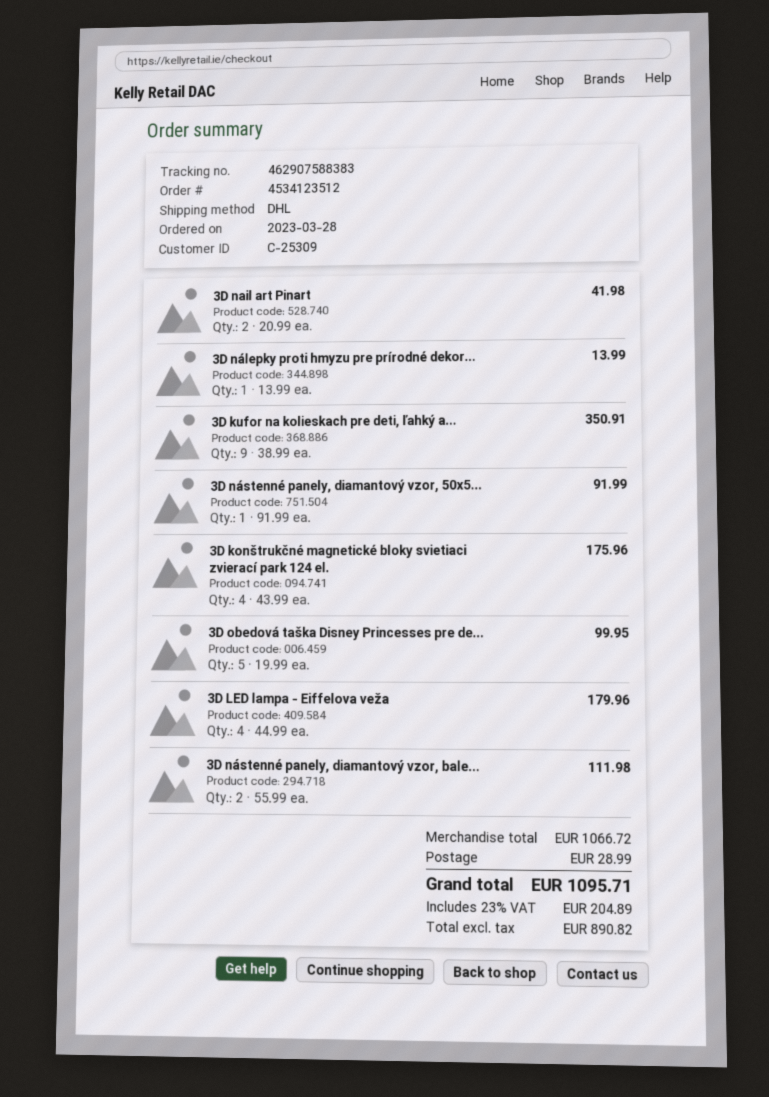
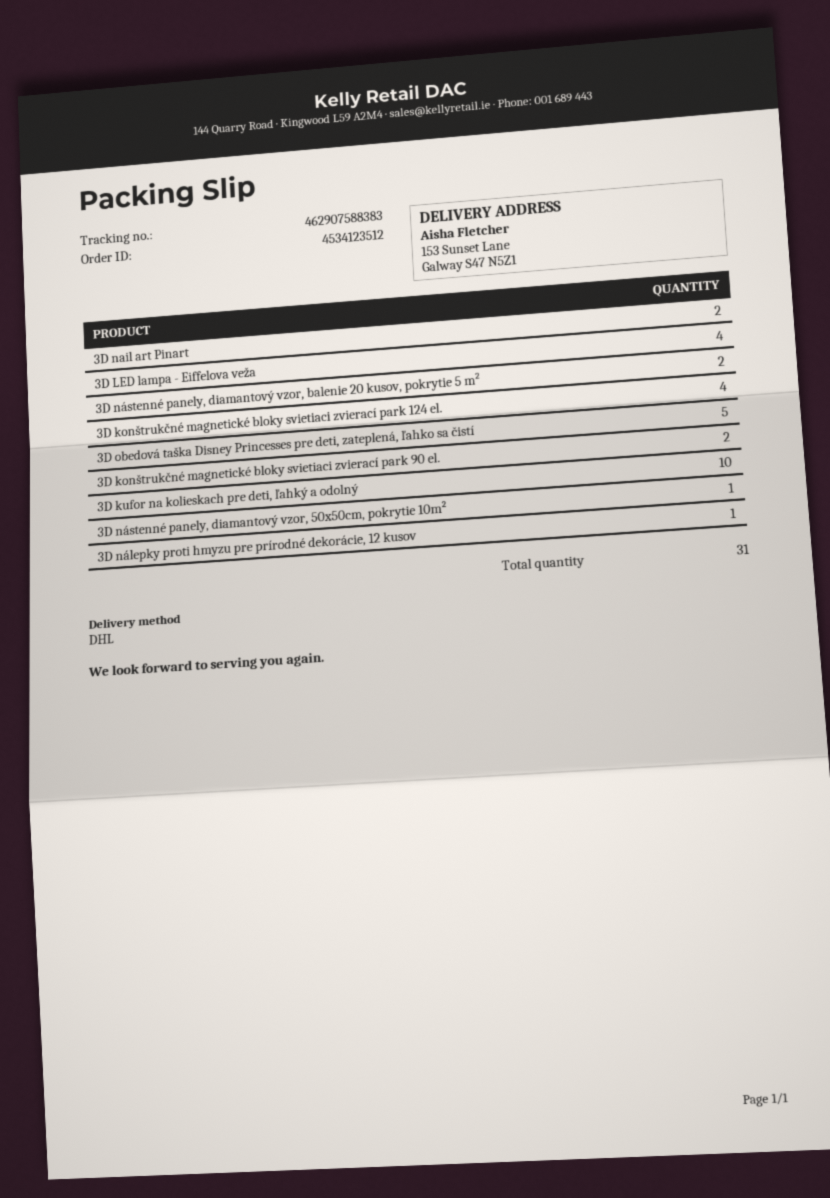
3D kufor na kolieskach pre deti, ľahký a...: 9 -> 10
3D konštrukčné magnetické bloky svietiaci zvierací park 90 el.: none -> 2

